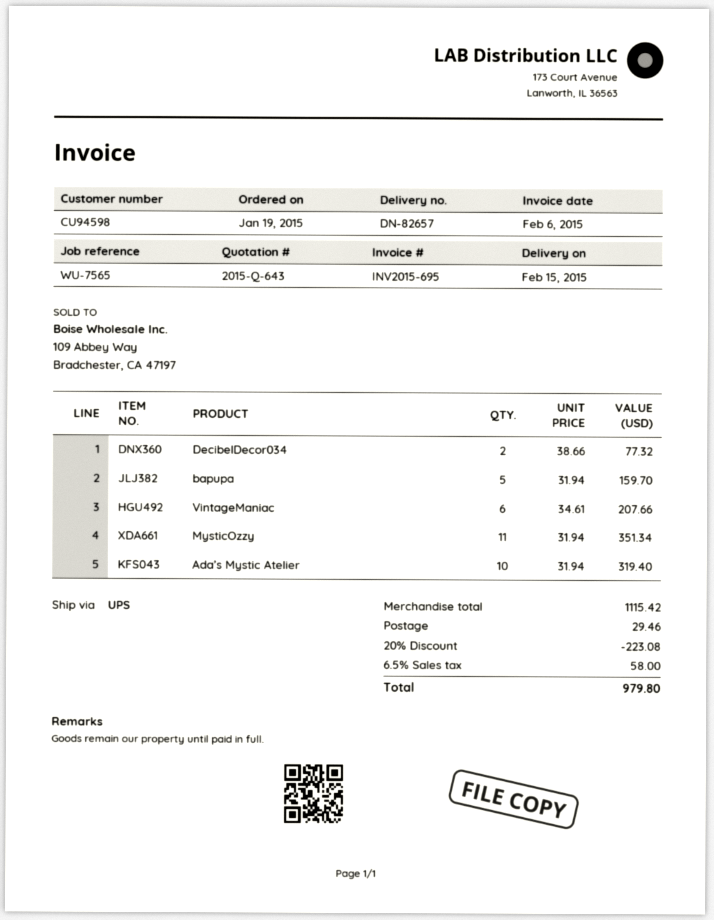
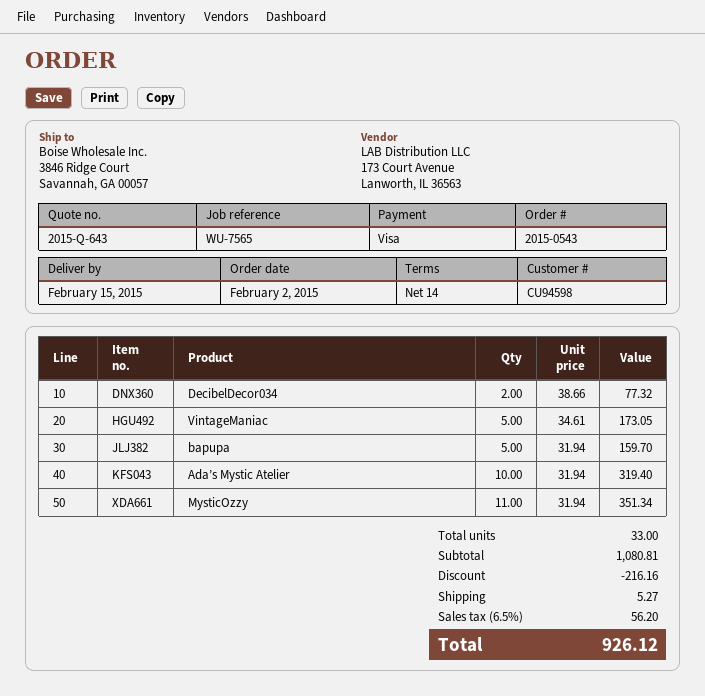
order date: 2015-01-19 -> 2015-02-02
VintageManiac: 6 x 34.61 = 207.66 -> 5 x 34.61 = 173.05
subtotal: 1115.42 -> 1080.81
discount: 223.08 -> 216.16
shipping: 29.46 -> 5.27
tax: 6.5% = 58.00 -> 6.5% = 56.20
total: 979.80 -> 926.12

